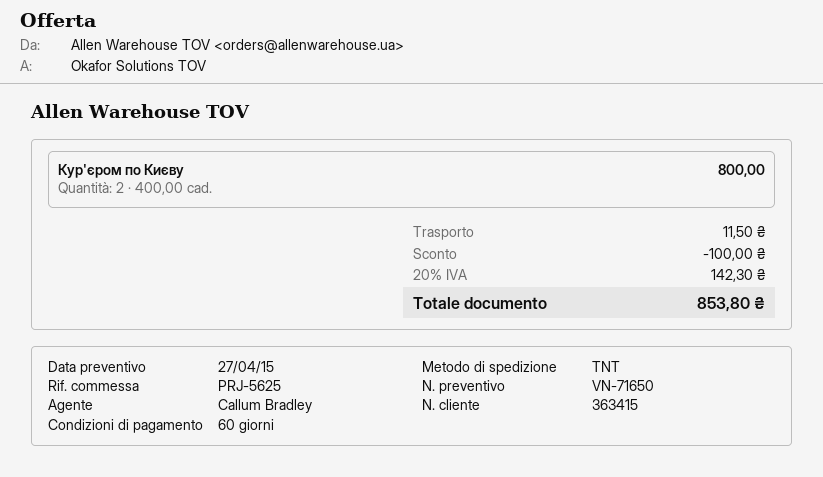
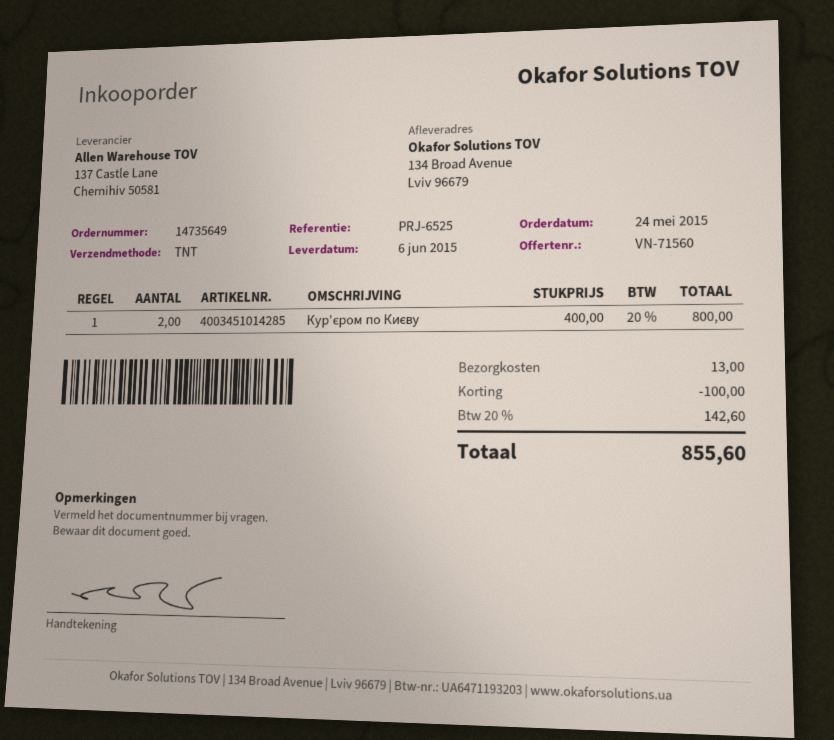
quote number: VN-71650 -> VN-71560
reference: PRJ-5625 -> PRJ-6525
shipping: 11.50 -> 13.00
tax: 20% = 142.30 -> 20% = 142.60
total: 853.80 -> 855.60

